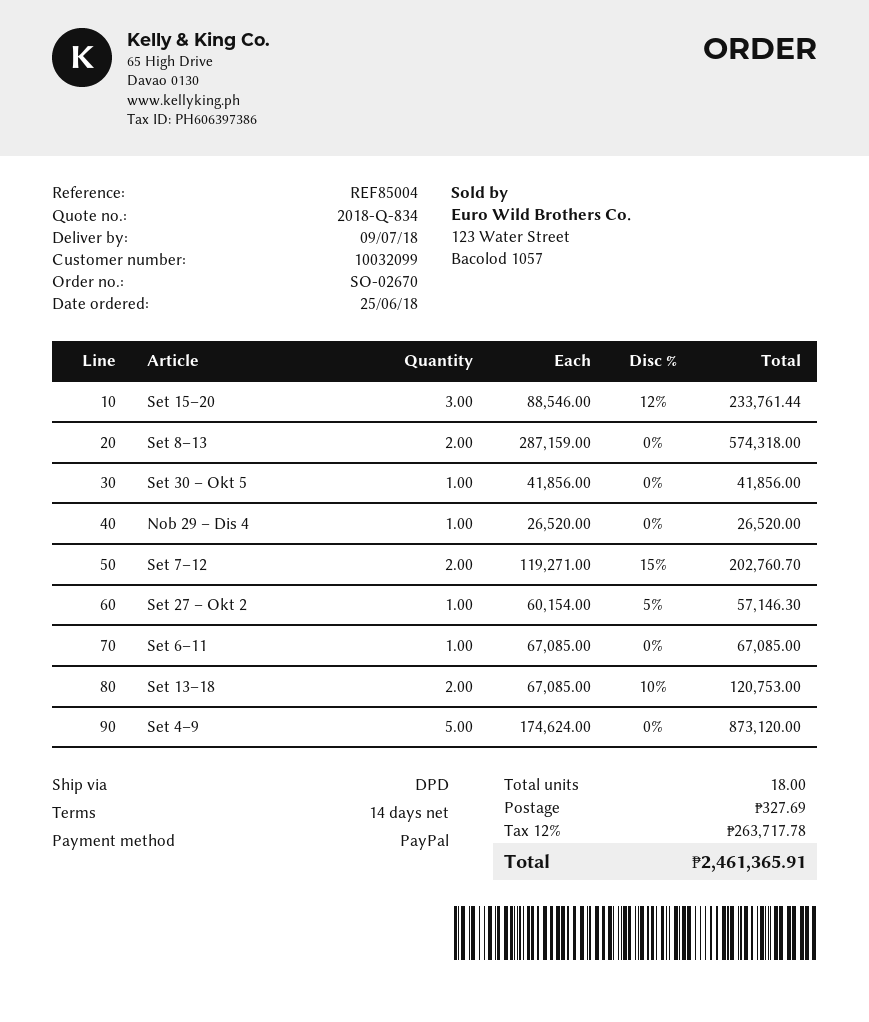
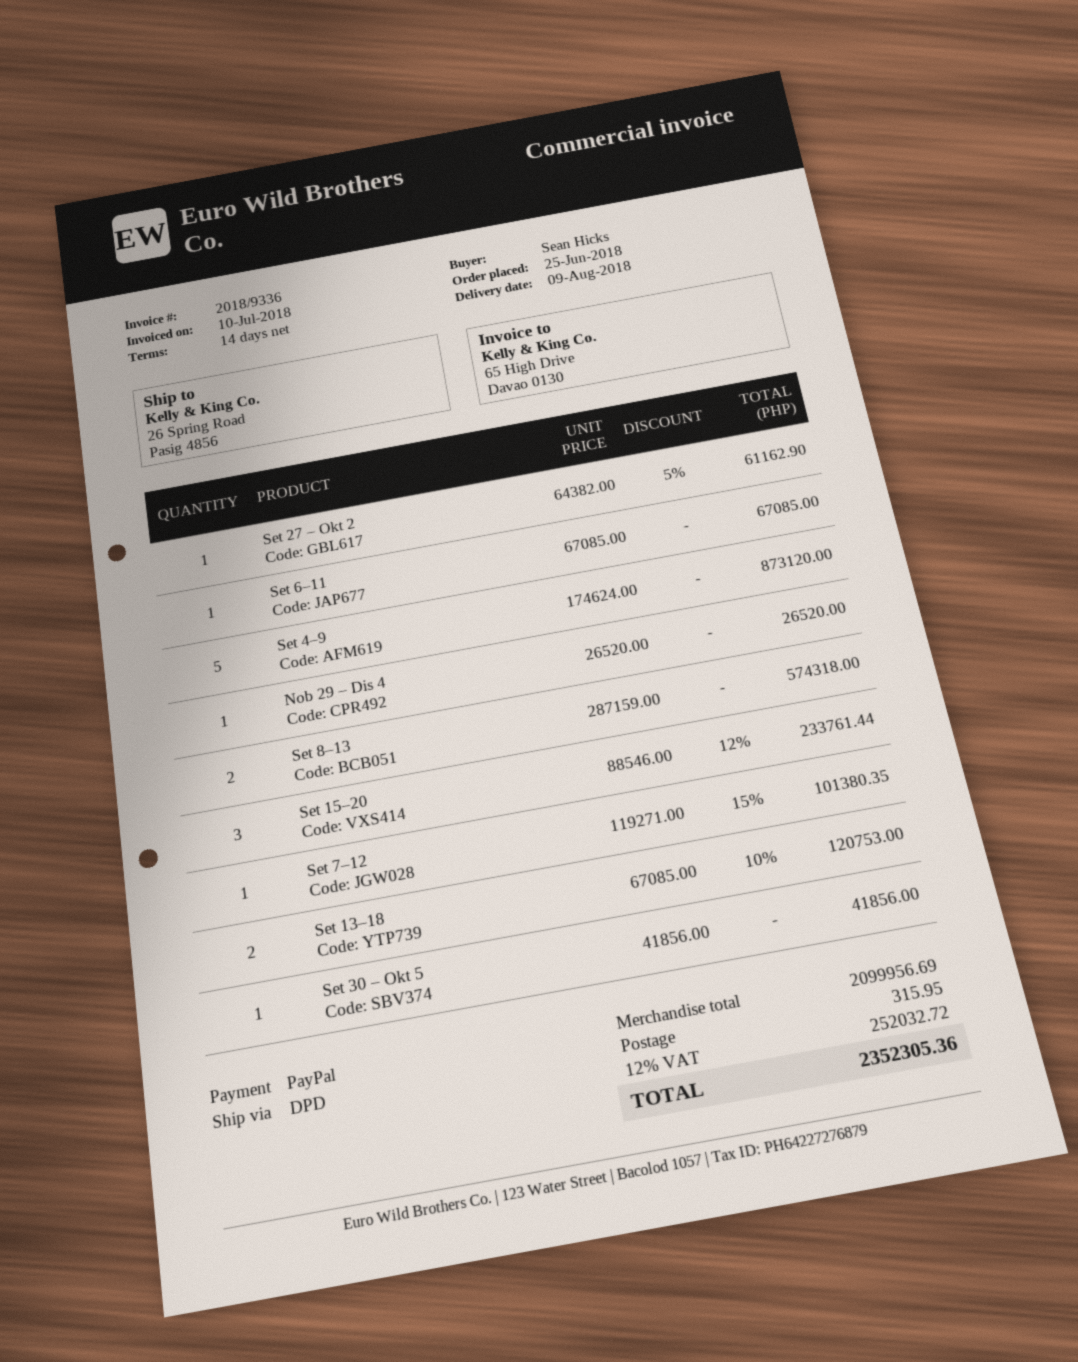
delivery date: 2018-07-09 -> 2018-08-09
Set 7–12: 2 x 119271.00 - 15% = 202760.70 -> 1 x 119271.00 - 15% = 101380.35
Set 27 – Okt 2: 1 x 60154.00 - 5% = 57146.30 -> 1 x 64382.00 - 5% = 61162.90
shipping: 327.69 -> 315.95
tax: 12% = 263717.78 -> 12% = 252032.72
total: 2461365.91 -> 2352305.36

